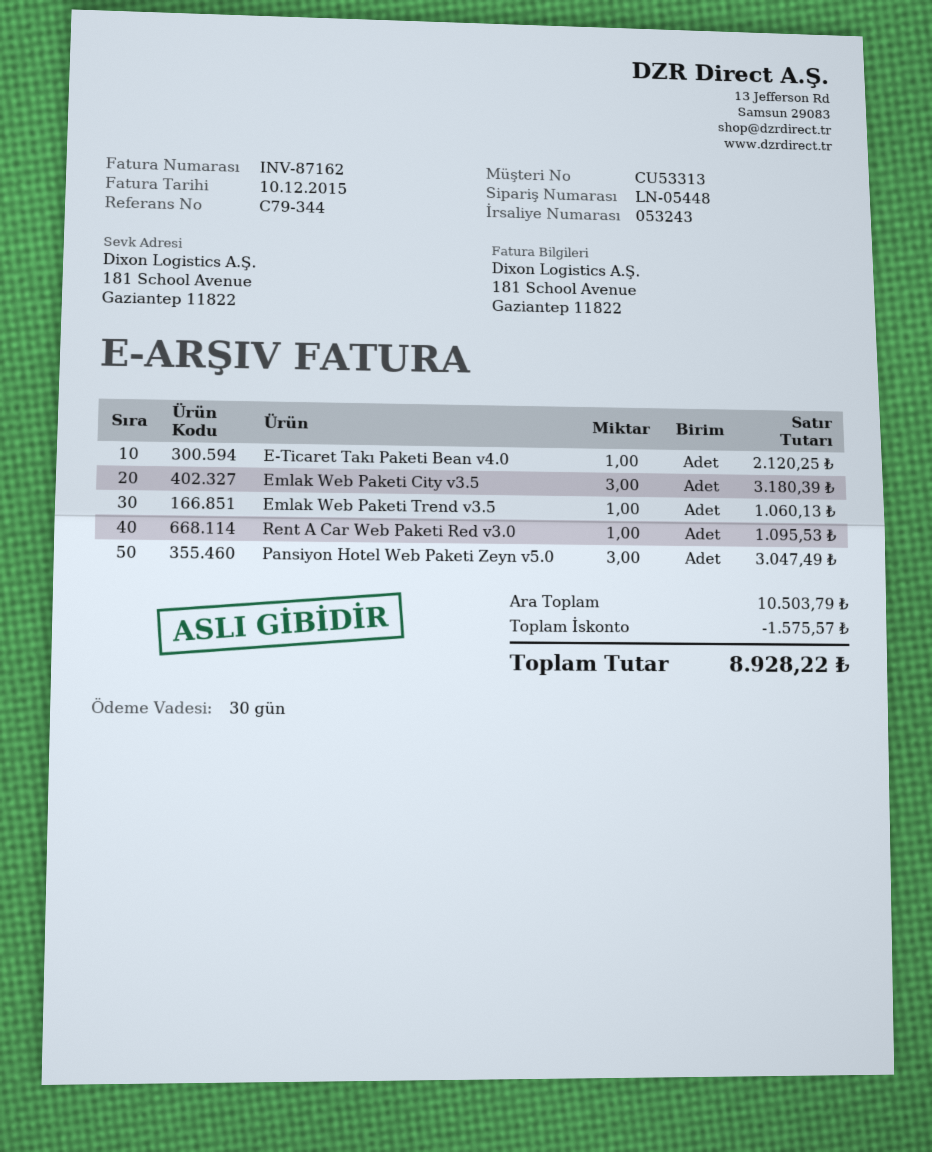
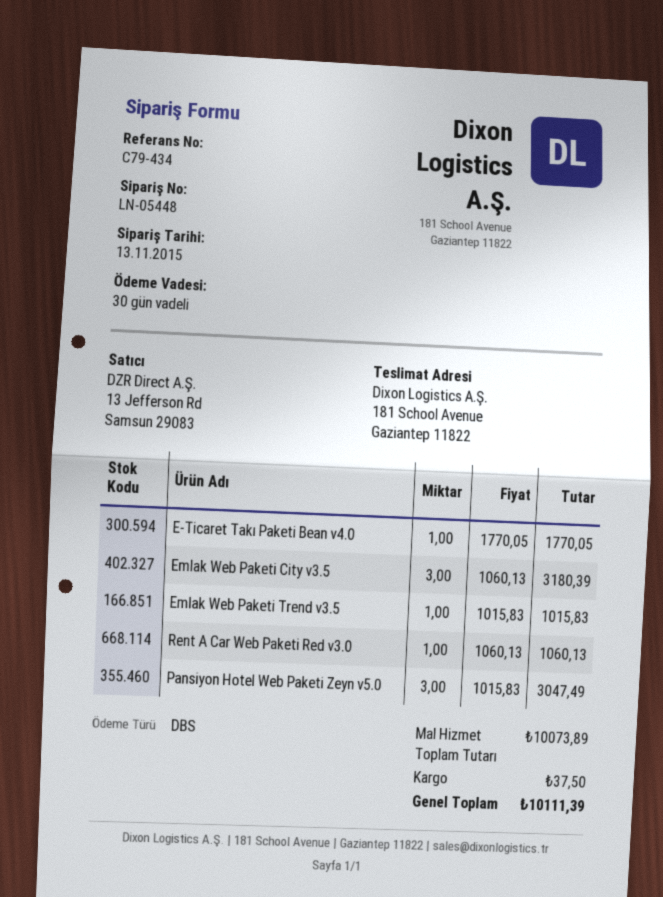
reference: C79-344 -> C79-434
E-Ticaret Takı Paketi Bean v4.0: 1 for 2120.25 -> 1 for 1770.05
Emlak Web Paketi Trend v3.5: 1 for 1060.13 -> 1 for 1015.83
Rent A Car Web Paketi Red v3.0: 1 for 1095.53 -> 1 for 1060.13
subtotal: 10503.79 -> 10073.89
discount: 1575.57 -> none
shipping: none -> 37.50
total: 8928.22 -> 10111.39

